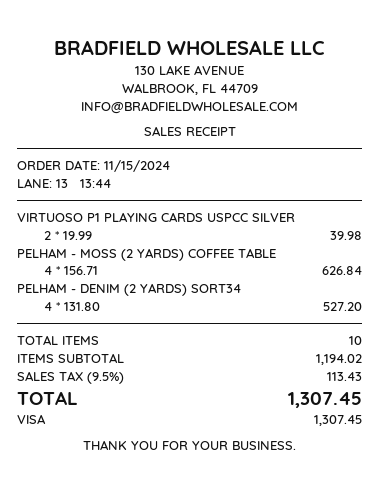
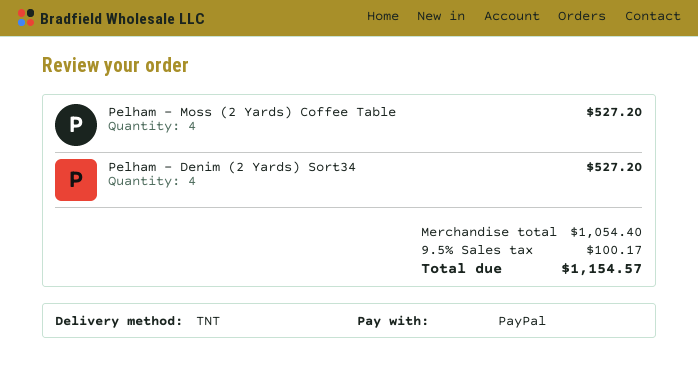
payment method: Visa -> PayPal
VIRTUOSO P1 PLAYING CARDS USPCC SILVER: 2 for 39.98 -> none
PELHAM - MOSS (2 YARDS) COFFEE TABLE: 4 for 626.84 -> 4 for 527.20
subtotal: 1194.02 -> 1054.40
tax: 9.5% = 113.43 -> 9.5% = 100.17
total: 1307.45 -> 1154.57

